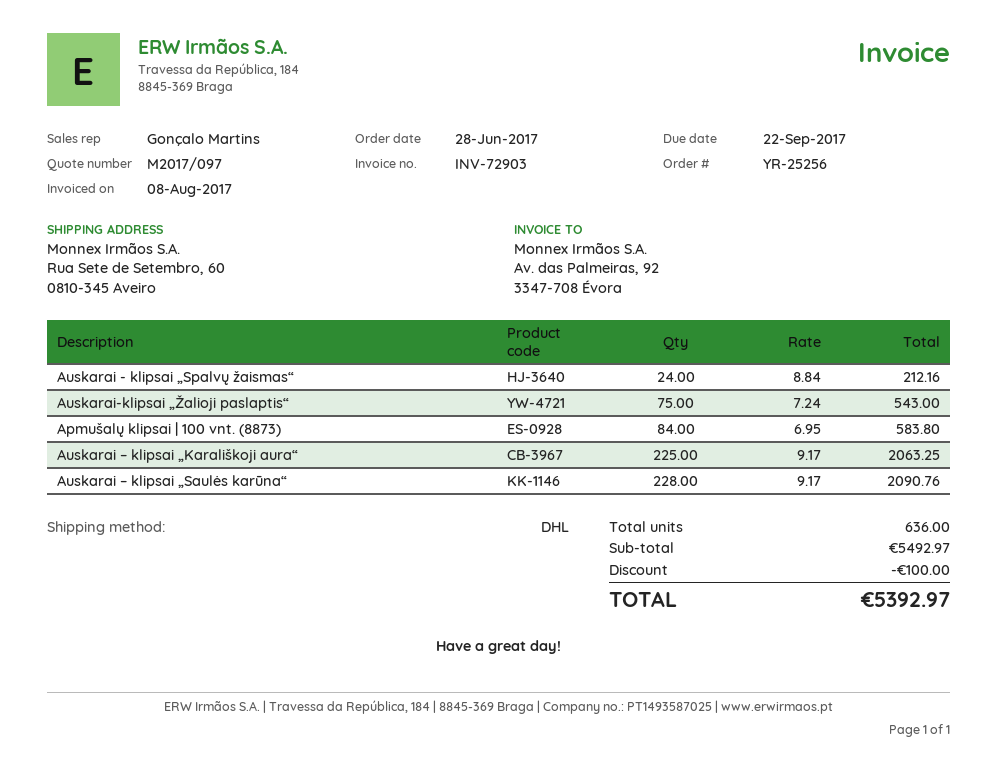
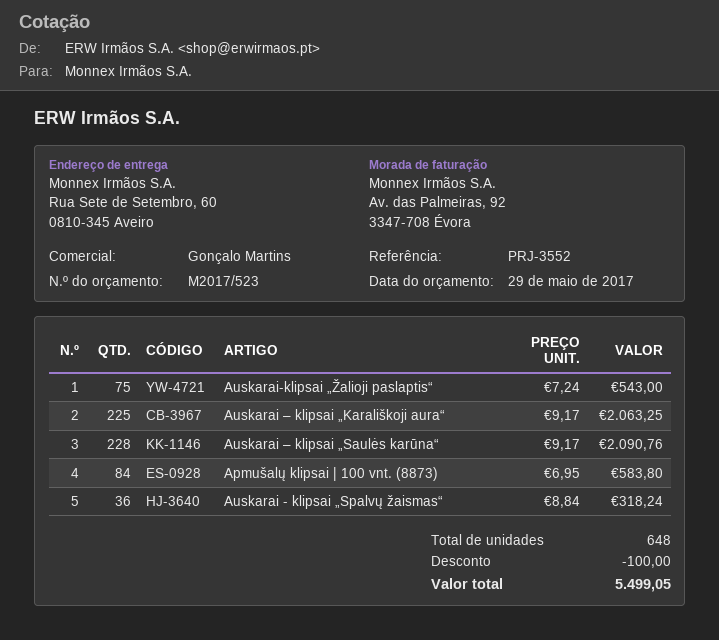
quote number: M2017/097 -> M2017/523
Auskarai - klipsai „Spalvų žaismas“: 24 x 8.84 = 212.16 -> 36 x 8.84 = 318.24
total quantity: 636 -> 648
total: 5392.97 -> 5499.05

